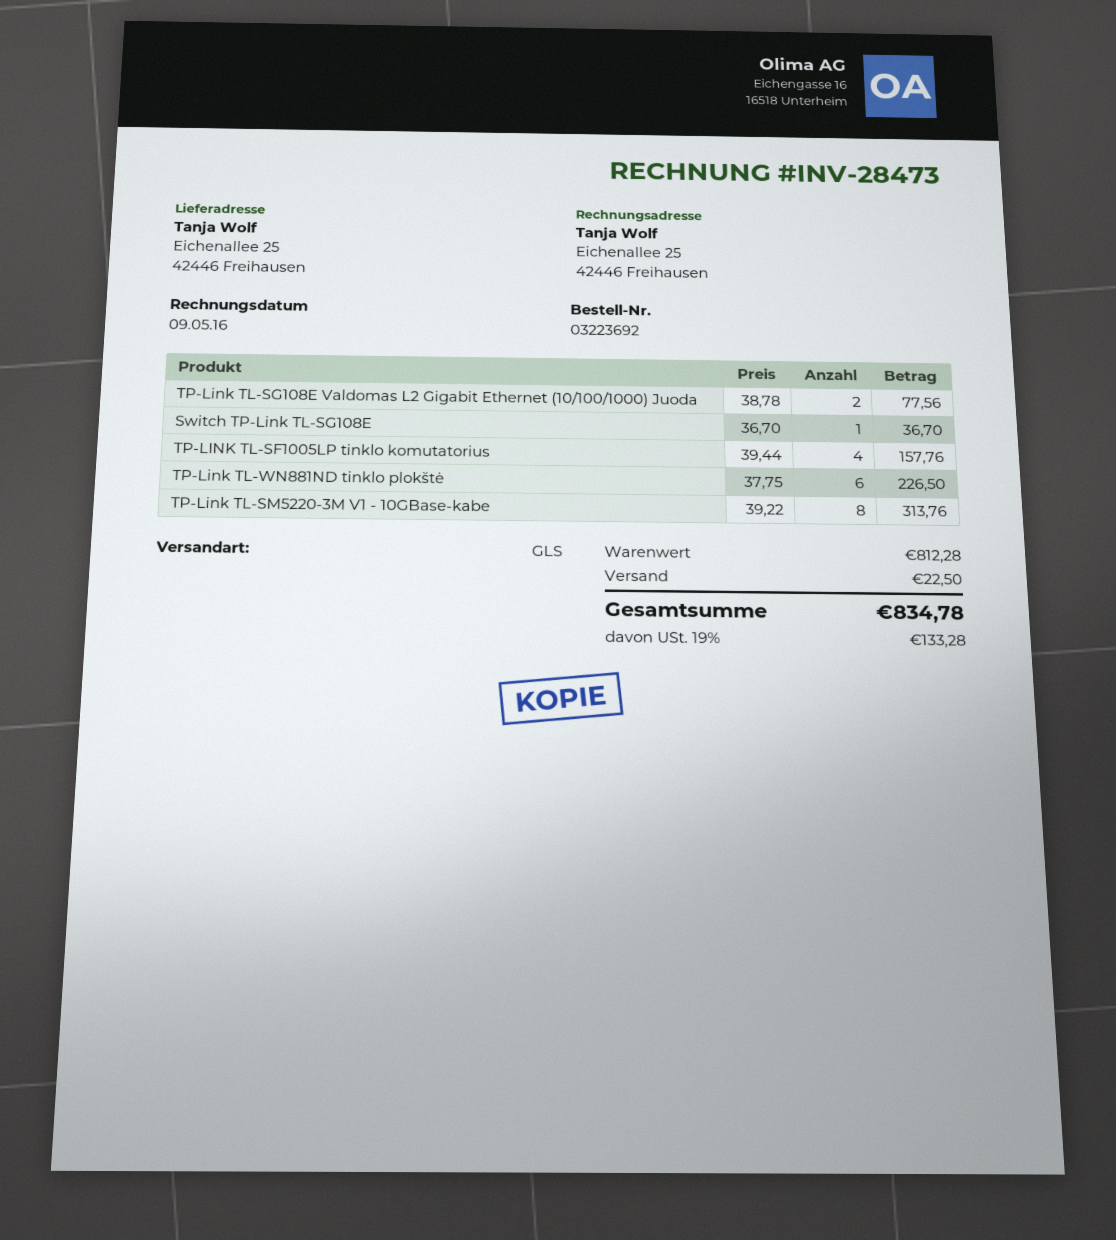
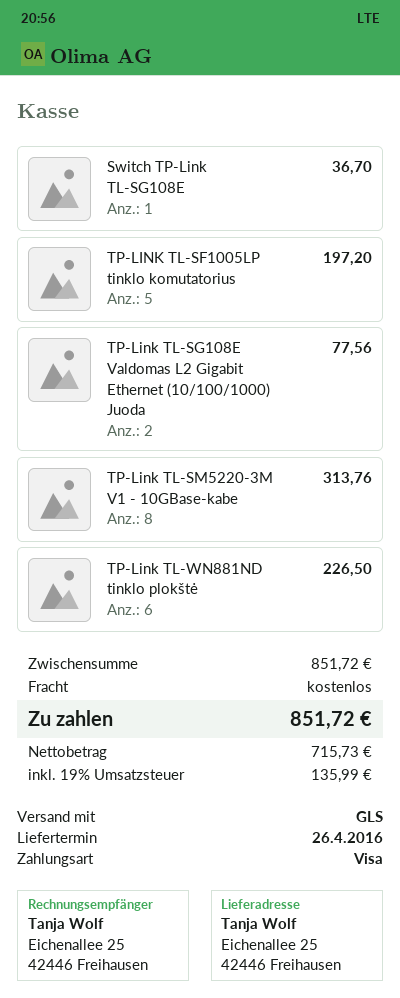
TP-LINK TL-SF1005LP tinklo komutatorius: 4 for 157.76 -> 5 for 197.20
subtotal: 812.28 -> 851.72
shipping: 22.50 -> 0.00
tax: 19% = 133.28 -> 19% = 135.99
total: 834.78 -> 851.72

